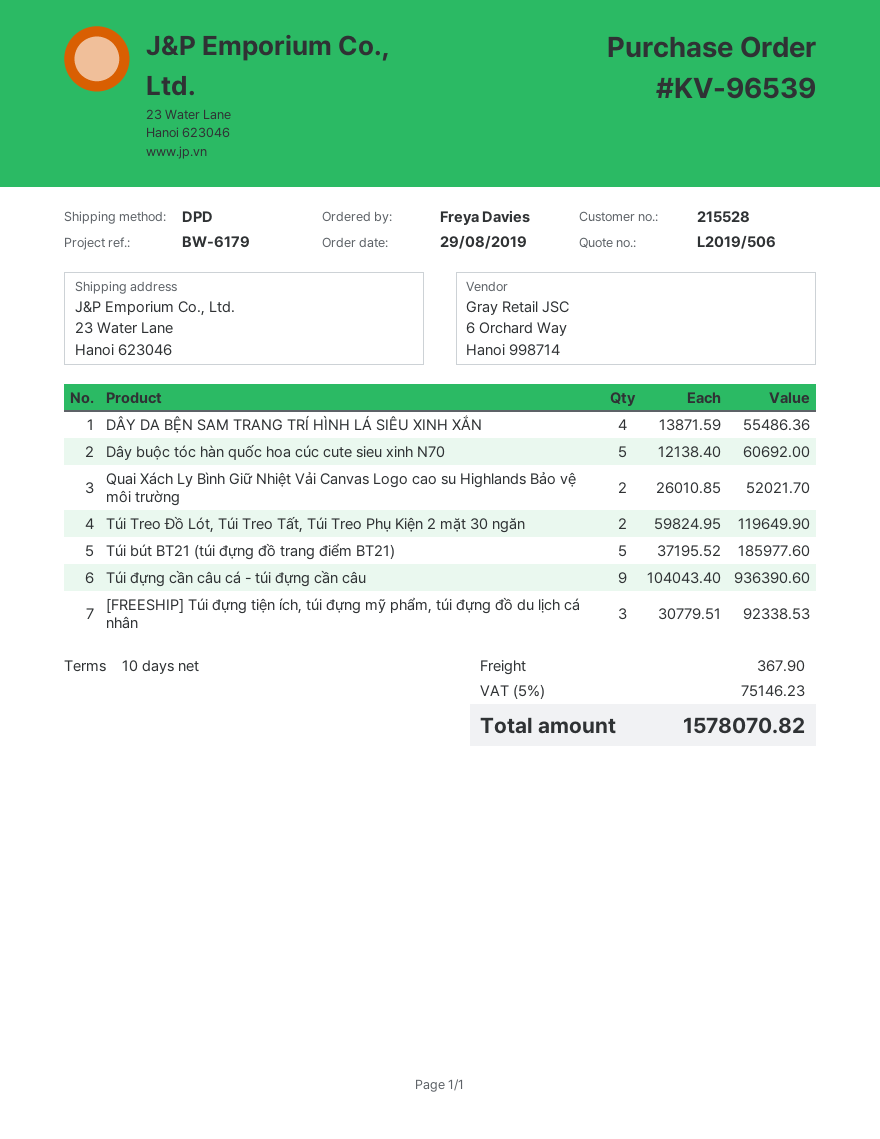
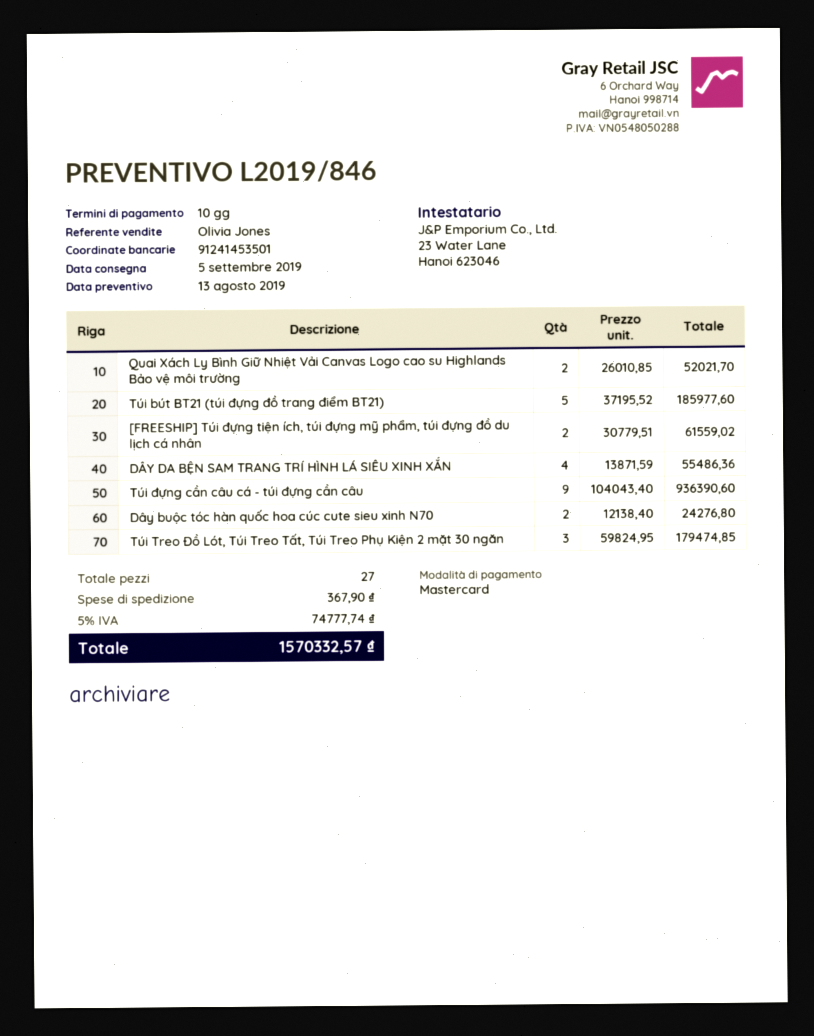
quote number: L2019/506 -> L2019/846
Dây buộc tóc hàn quốc hoa cúc cute sieu xinh N70: 5 x 12138.40 = 60692.00 -> 2 x 12138.40 = 24276.80
Túi Treo Đồ Lót, Túi Treo Tất, Túi Treo Phụ Kiện 2 mặt 30 ngăn: 2 x 59824.95 = 119649.90 -> 3 x 59824.95 = 179474.85
[FREESHIP] Túi đựng tiện ích, túi đựng mỹ phẩm, túi đựng đồ du lịch cá nhân: 3 x 30779.51 = 92338.53 -> 2 x 30779.51 = 61559.02
tax: 5% = 75146.23 -> 5% = 74777.74
total: 1578070.82 -> 1570332.57

